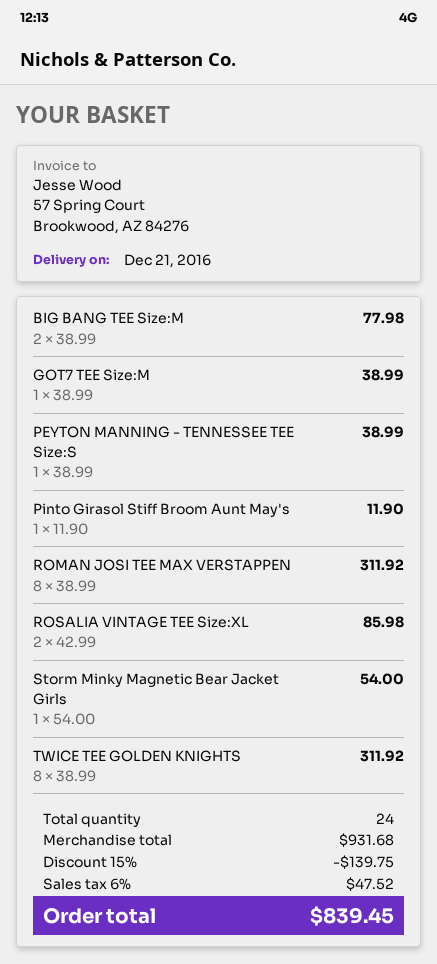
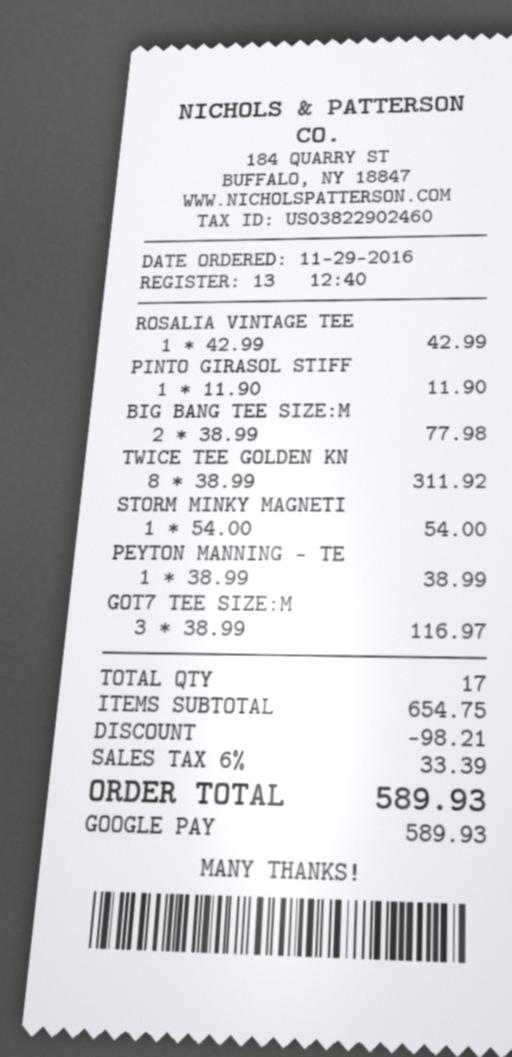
GOT7 TEE Size:M: 1 x 38.99 = 38.99 -> 3 x 38.99 = 116.97
ROMAN JOSI TEE MAX VERSTAPPEN: 8 x 38.99 = 311.92 -> none
ROSALIA VINTAGE TEE Size:XL: 2 x 42.99 = 85.98 -> 1 x 42.99 = 42.99
total quantity: 24 -> 17
subtotal: 931.68 -> 654.75
discount: 139.75 -> 98.21
tax: 6% = 47.52 -> 6% = 33.39
total: 839.45 -> 589.93

